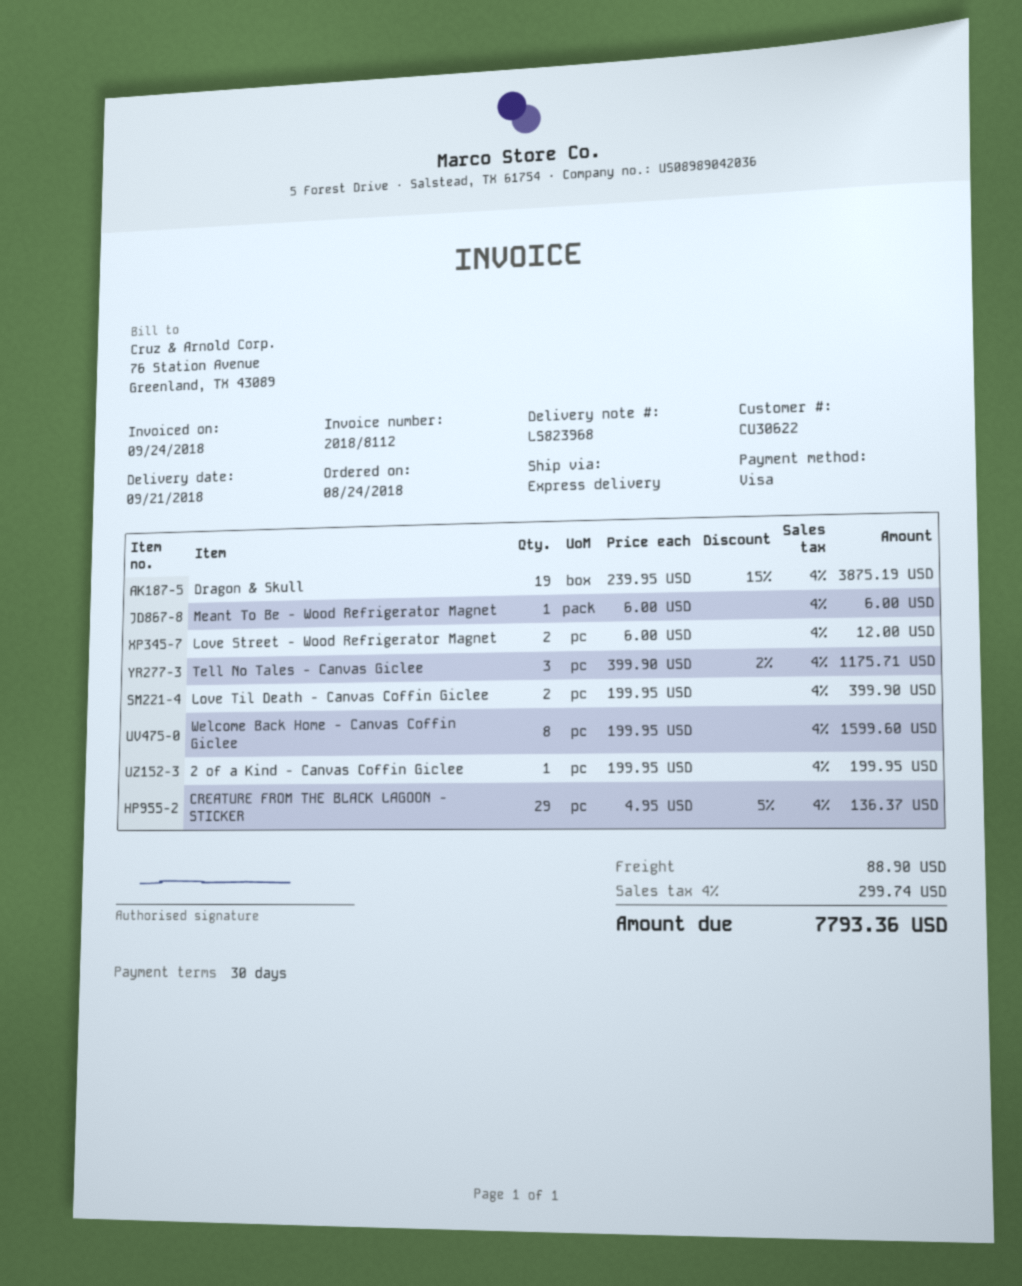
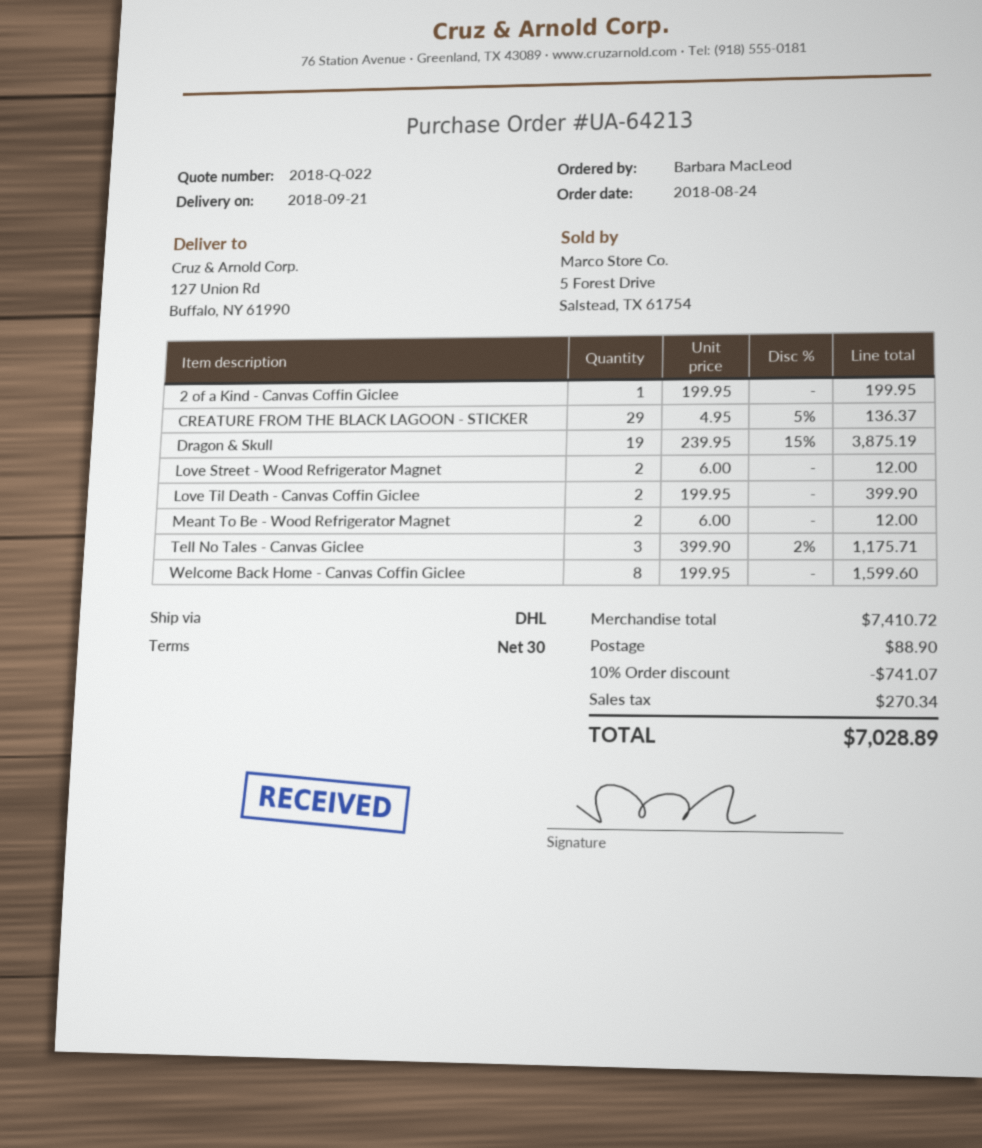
shipping method: express -> DHL
Meant To Be - Wood Refrigerator Magnet: 1 x 6.00 = 6.00 -> 2 x 6.00 = 12.00
discount: none -> 10% = 741.07
tax: 299.74 -> 270.34
total: 7793.36 -> 7028.89

